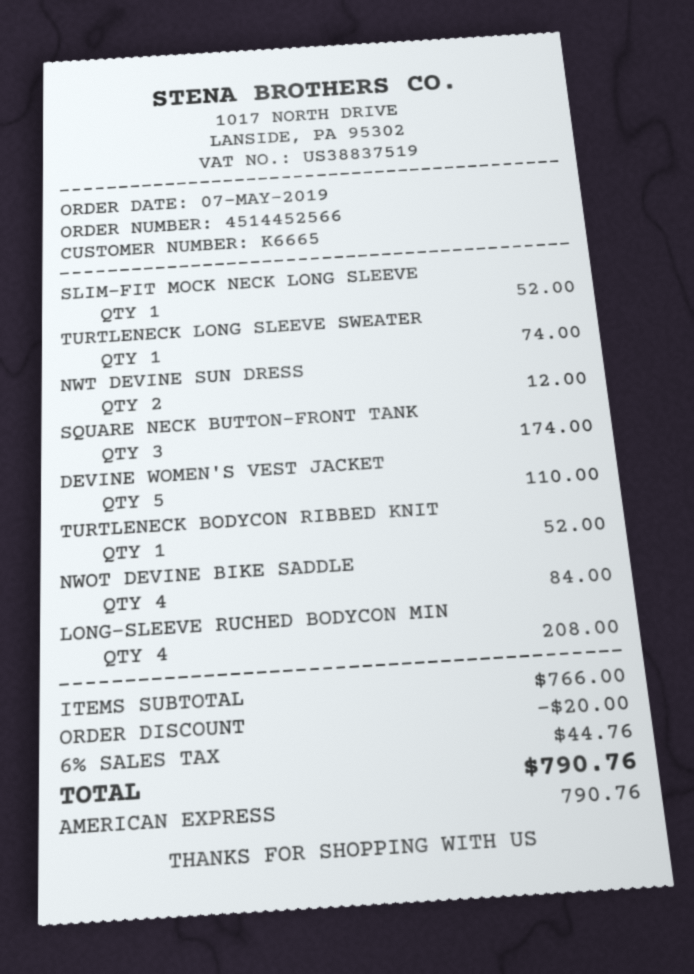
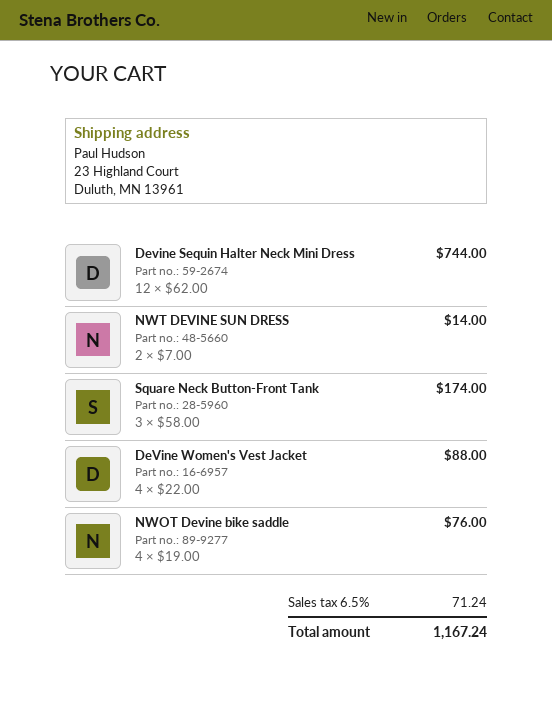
SLIM-FIT MOCK NECK LONG SLEEVE: 1 for 52.00 -> none
TURTLENECK LONG SLEEVE SWEATER: 1 for 74.00 -> none
NWT DEVINE SUN DRESS: 2 for 12.00 -> 2 for 14.00
DEVINE WOMEN'S VEST JACKET: 5 for 110.00 -> 4 for 88.00
TURTLENECK BODYCON RIBBED KNIT: 1 for 52.00 -> none
NWOT DEVINE BIKE SADDLE: 4 for 84.00 -> 4 for 76.00
LONG-SLEEVE RUCHED BODYCON MIN: 4 for 208.00 -> none
Devine Sequin Halter Neck Mini Dress: none -> 12 for 744.00
discount: 20.00 -> none
tax: 6% = 44.76 -> 6.5% = 71.24
total: 790.76 -> 1167.24

